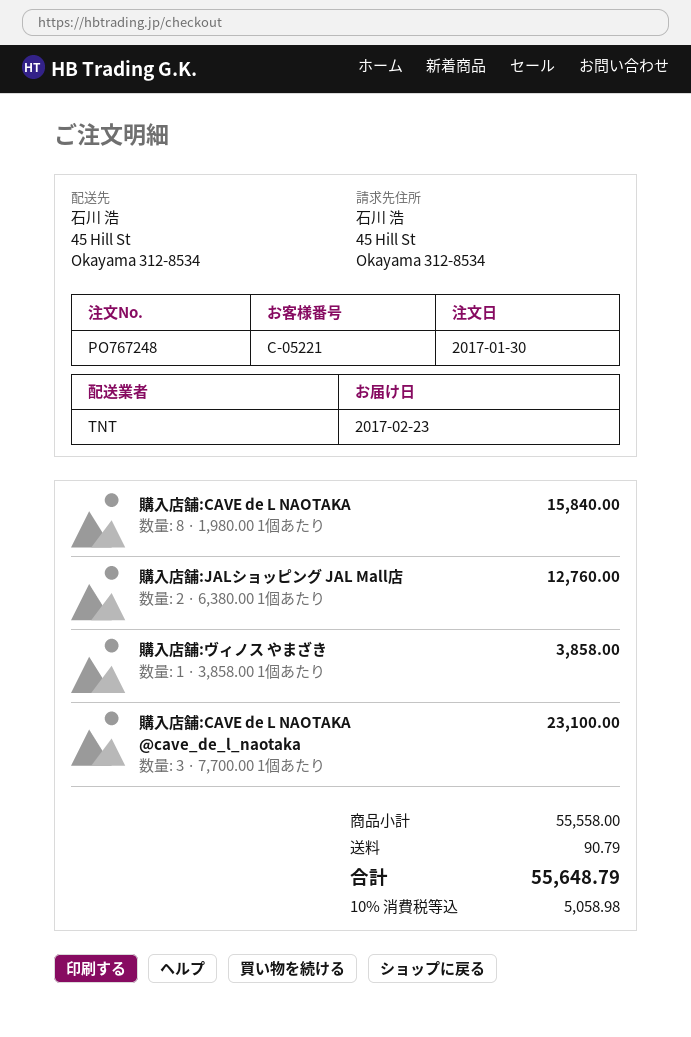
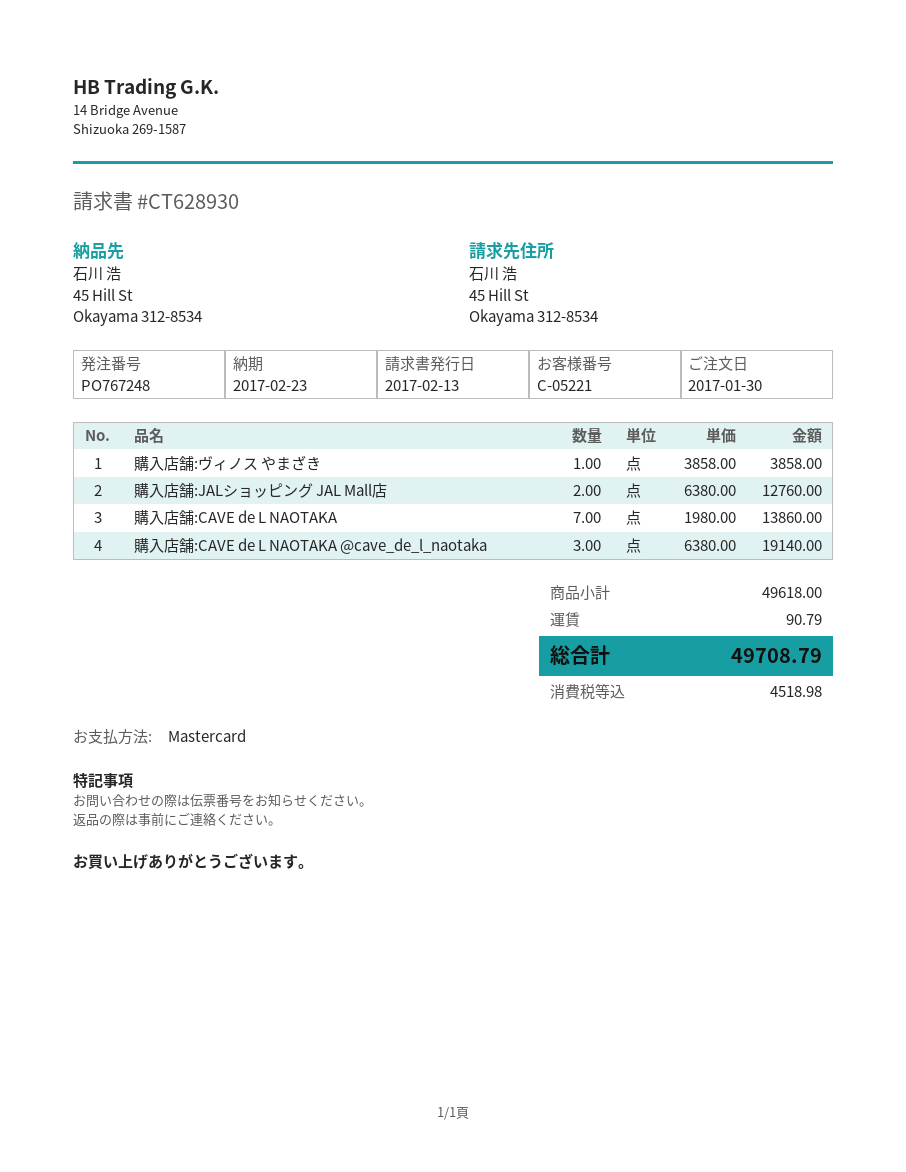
購入店舗:CAVE de L NAOTAKA: 8 x 1980.00 = 15840.00 -> 7 x 1980.00 = 13860.00
購入店舗:CAVE de L NAOTAKA @cave_de_l_naotaka: 3 x 7700.00 = 23100.00 -> 3 x 6380.00 = 19140.00
subtotal: 55558.00 -> 49618.00
tax: 5058.98 -> 4518.98
total: 55648.79 -> 49708.79

